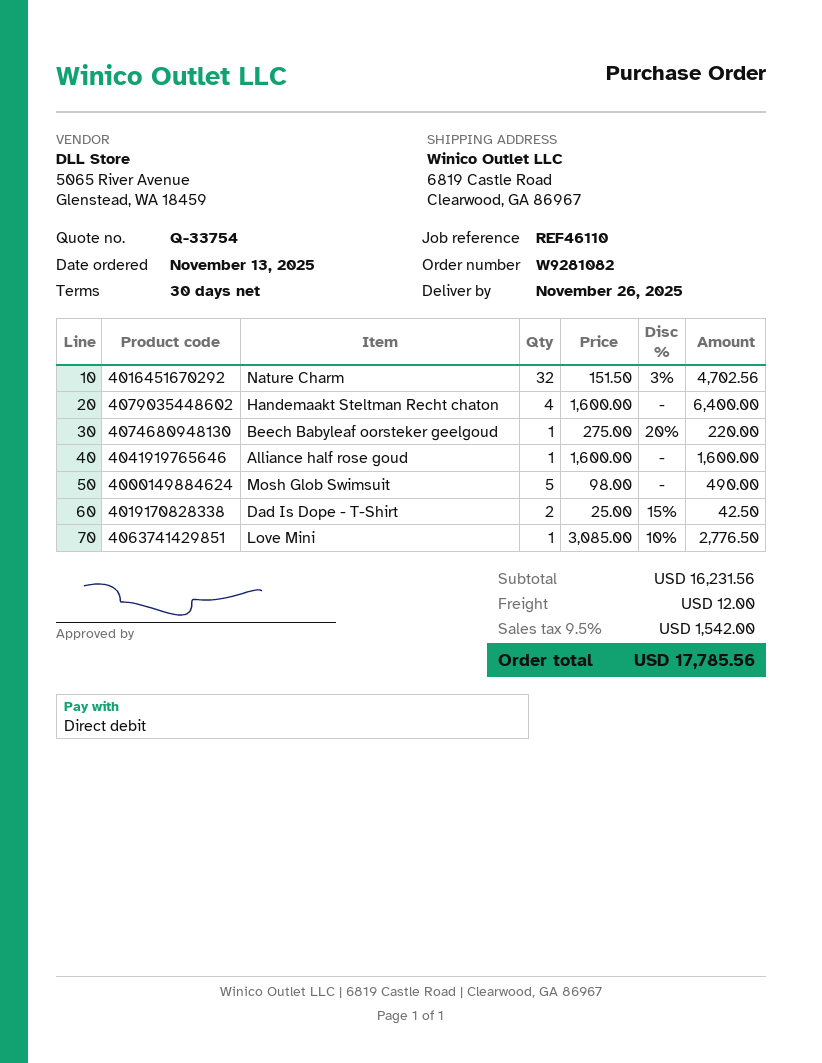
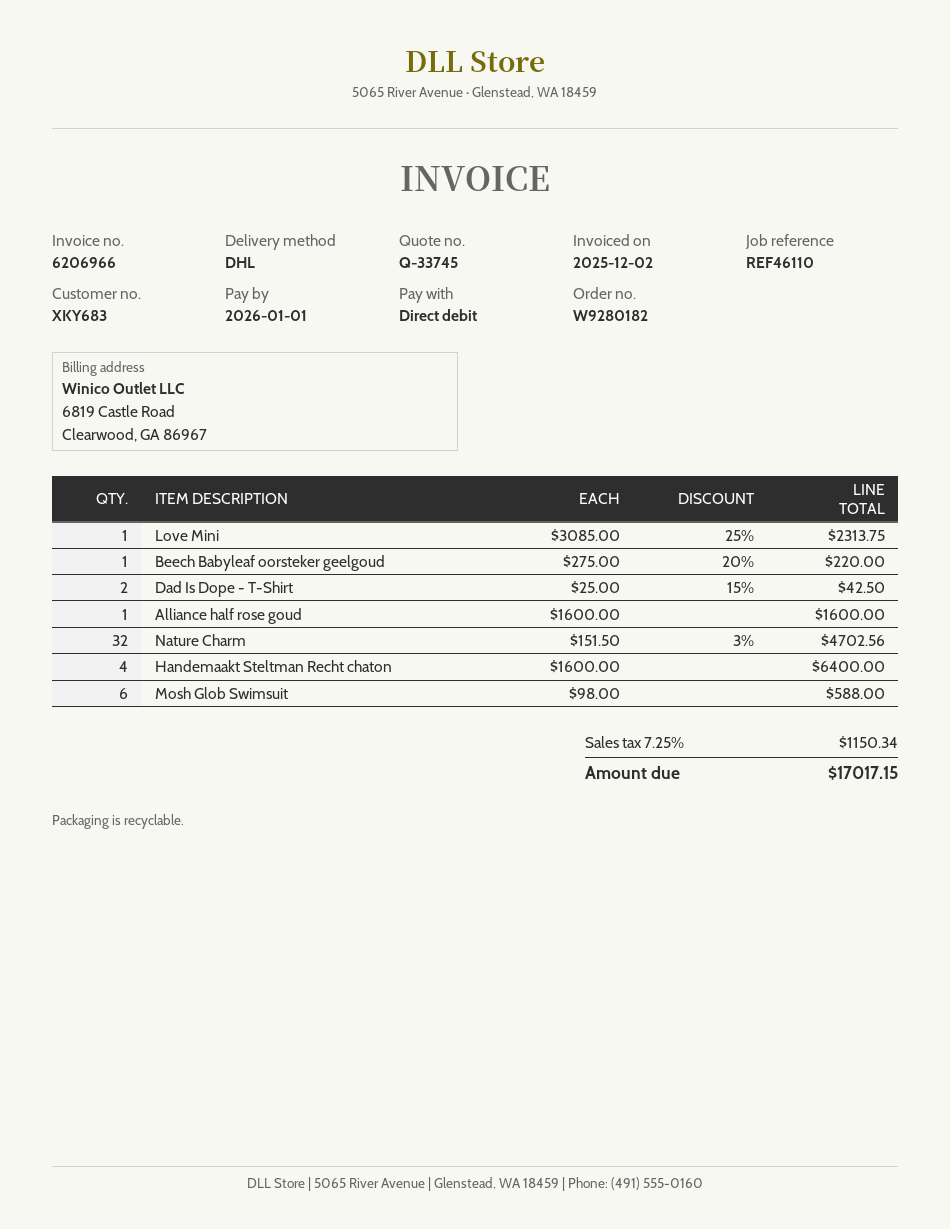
quote number: Q-33754 -> Q-33745
order number: W9281082 -> W9280182
Mosh Glob Swimsuit: 5 x 98.00 = 490.00 -> 6 x 98.00 = 588.00
Love Mini: 1 x 3085.00 - 10% = 2776.50 -> 1 x 3085.00 - 25% = 2313.75
shipping: 12.00 -> none
tax: 9.5% = 1542.00 -> 7.25% = 1150.34
total: 17785.56 -> 17017.15

